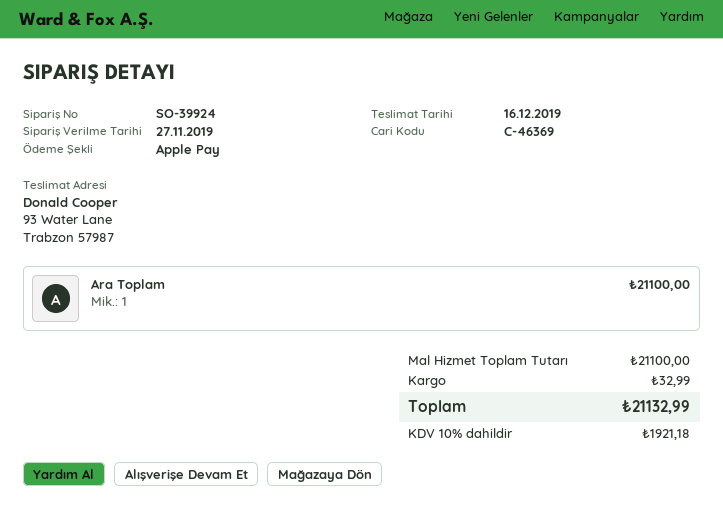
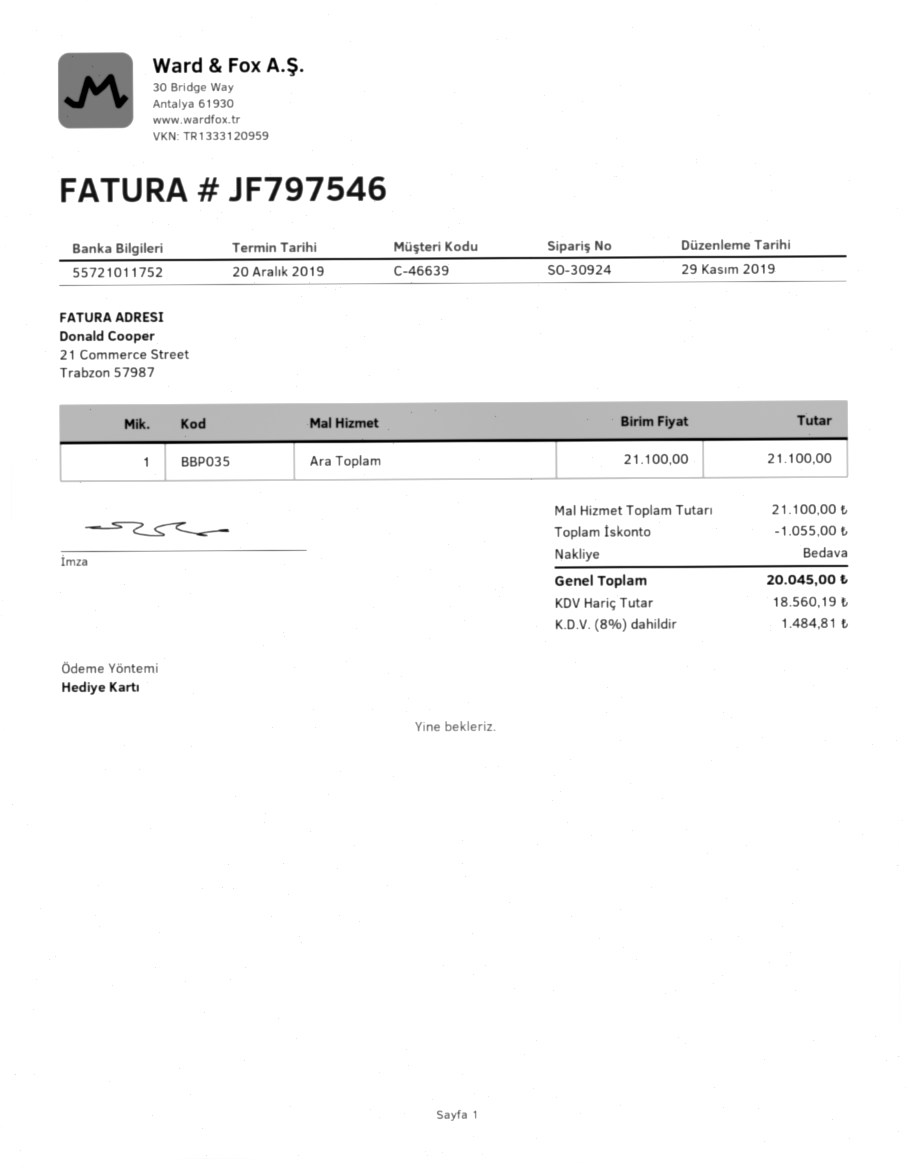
order number: SO-39924 -> SO-30924
delivery date: 2019-12-16 -> 2019-12-20
customer number: C-46369 -> C-46639
payment method: Apple Pay -> gift card
discount: none -> 1055.00
shipping: 32.99 -> 0.00
tax: 10% = 1921.18 -> 8% = 1484.81
total: 21132.99 -> 20045.00

